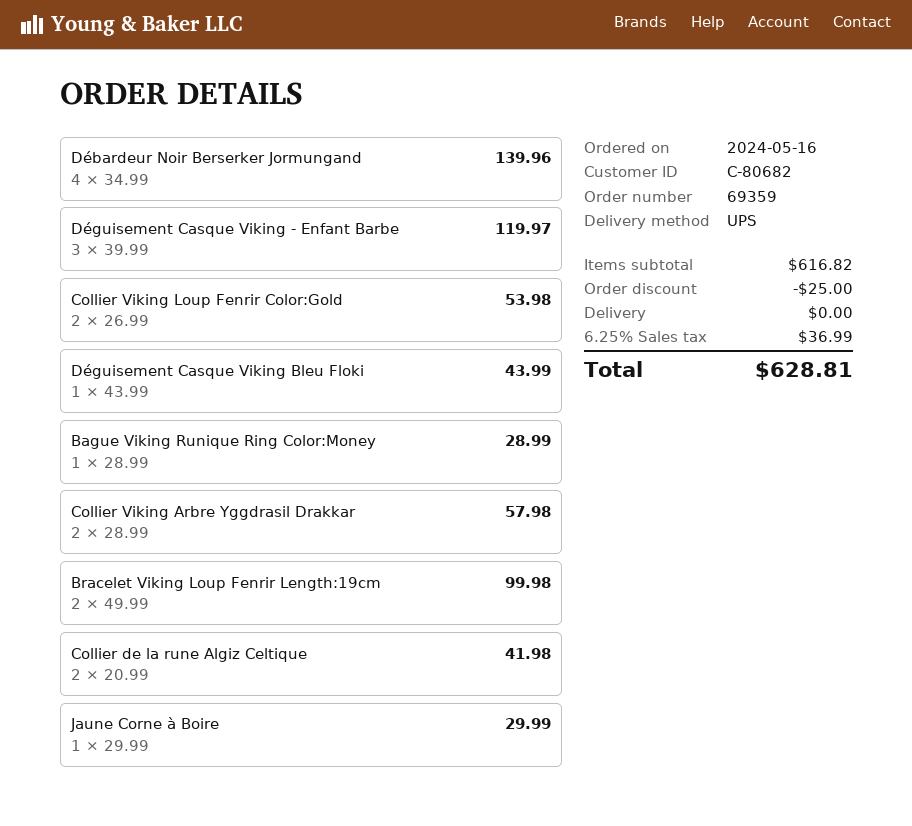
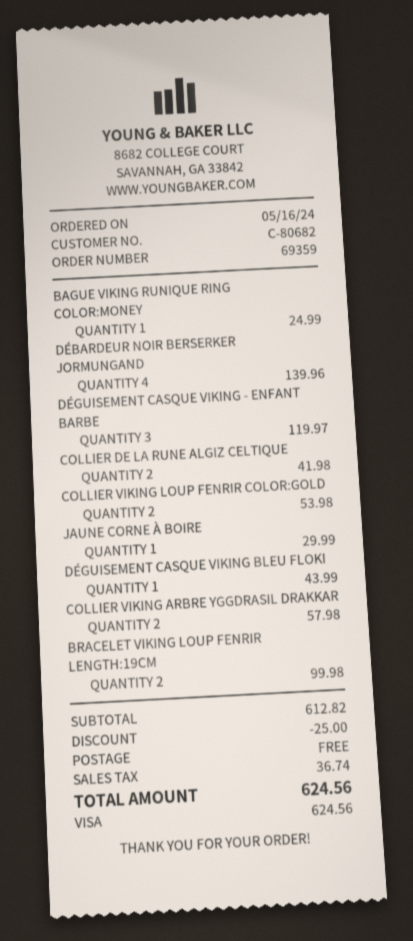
Bague Viking Runique Ring Color:Money: 1 for 28.99 -> 1 for 24.99
subtotal: 616.82 -> 612.82
tax: 36.99 -> 36.74
total: 628.81 -> 624.56

